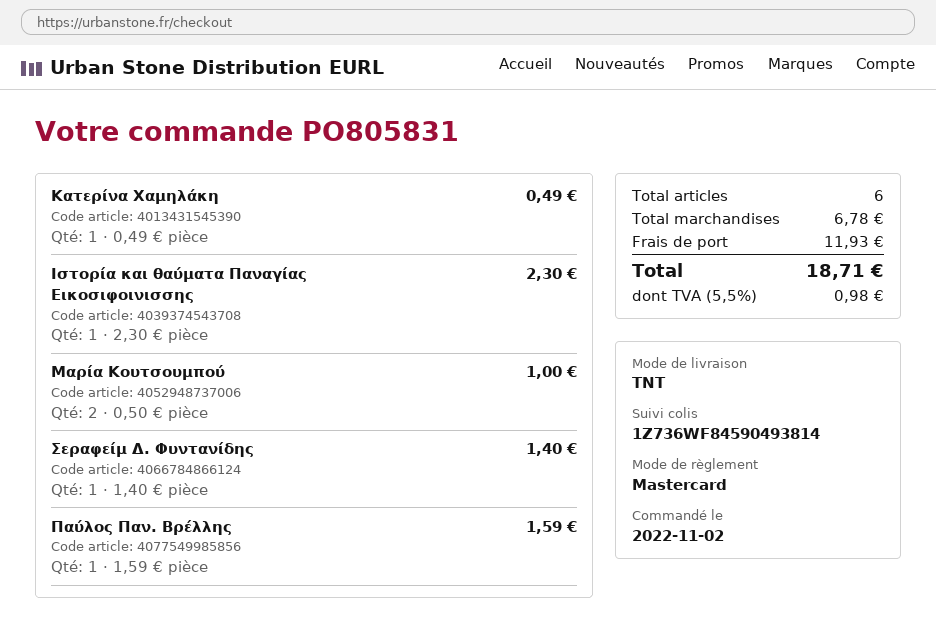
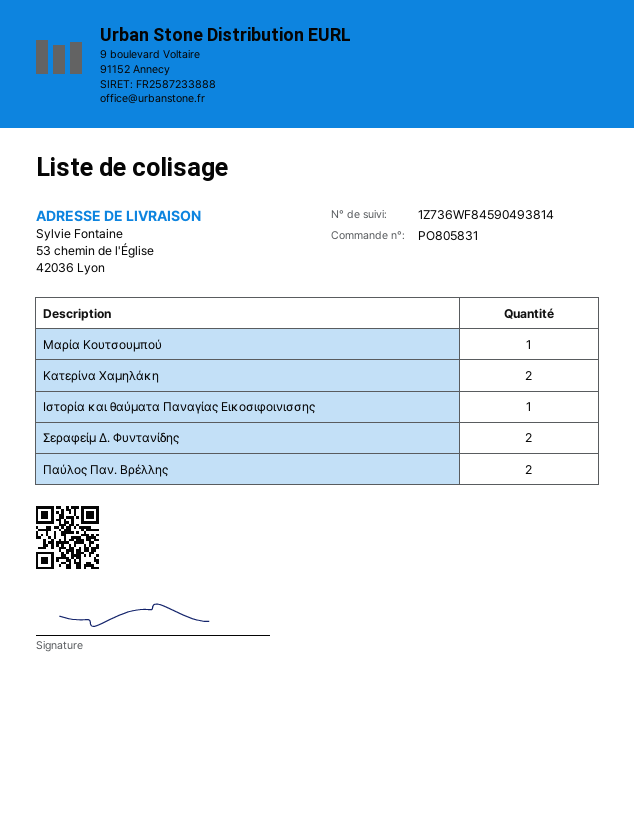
Κατερίνα Χαμηλάκη: 1 -> 2
Μαρία Κουτσουμπού: 2 -> 1
Σεραφείμ Δ. Φυντανίδης: 1 -> 2
Παύλος Παν. Βρέλλης: 1 -> 2

